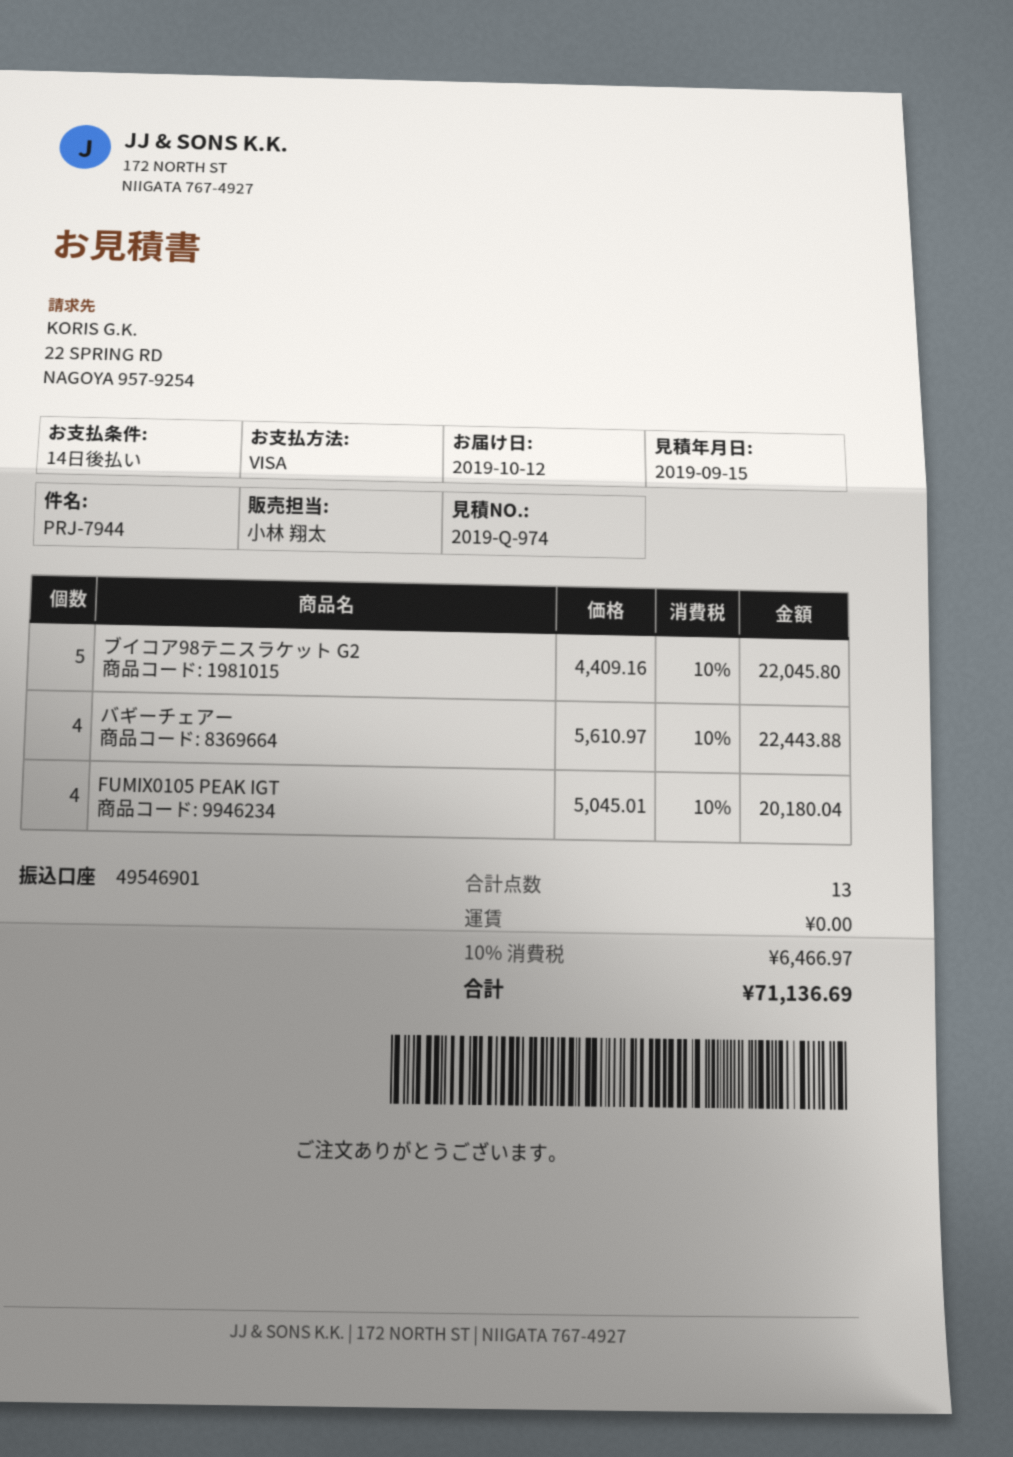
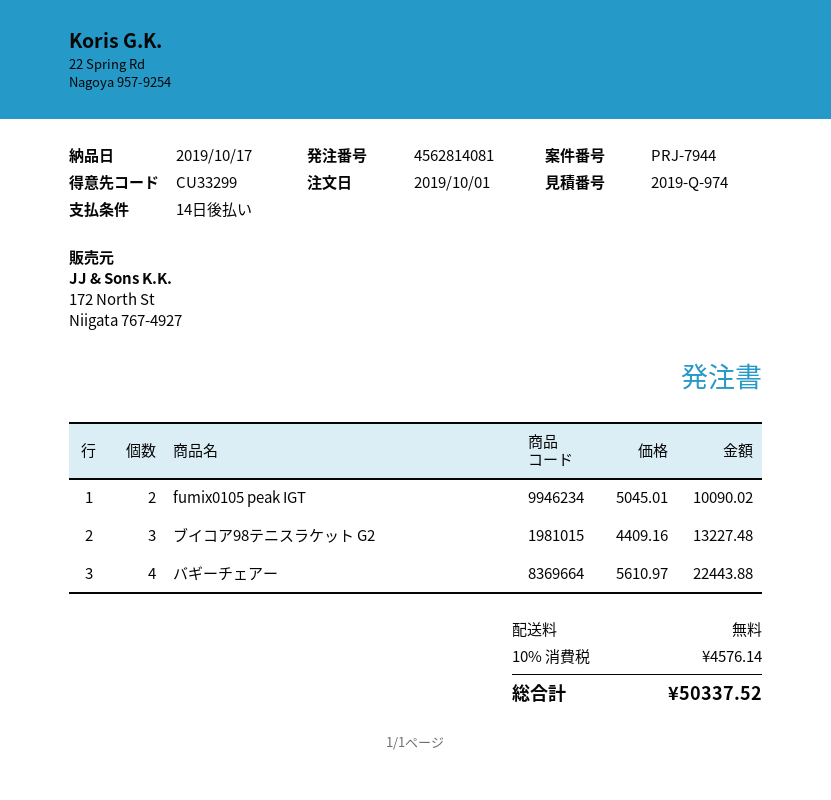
delivery date: 2019-10-12 -> 2019-10-17
ブイコア98テニスラケット G2: 5 x 4409.16 = 22045.80 -> 3 x 4409.16 = 13227.48
FUMIX0105 PEAK IGT: 4 x 5045.01 = 20180.04 -> 2 x 5045.01 = 10090.02
tax: 10% = 6466.97 -> 10% = 4576.14
total: 71136.69 -> 50337.52

